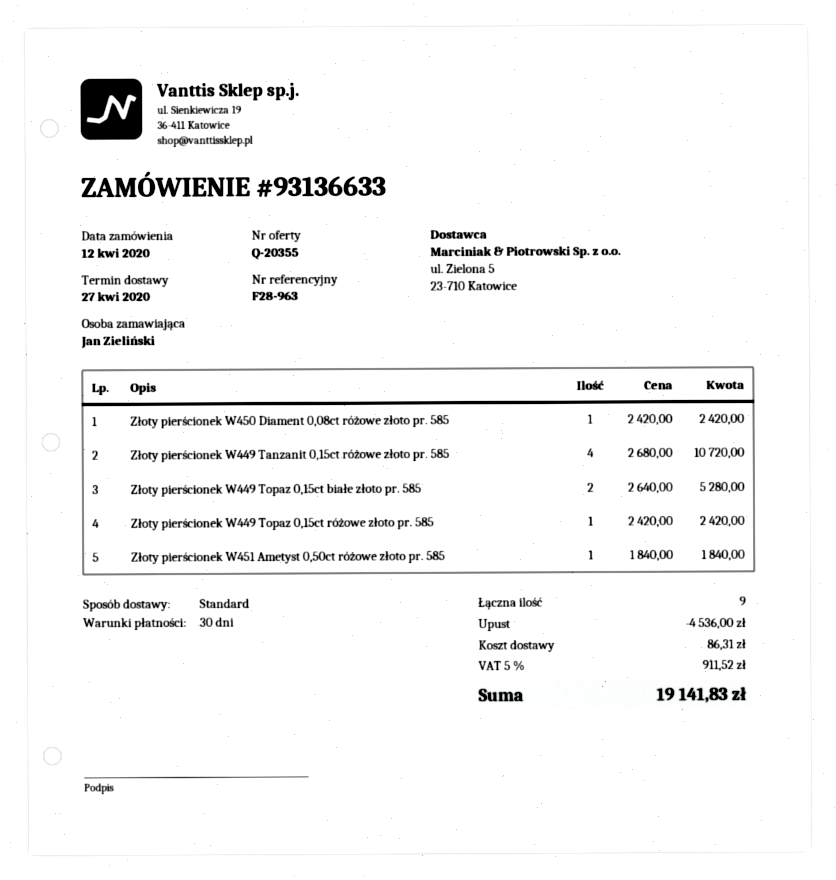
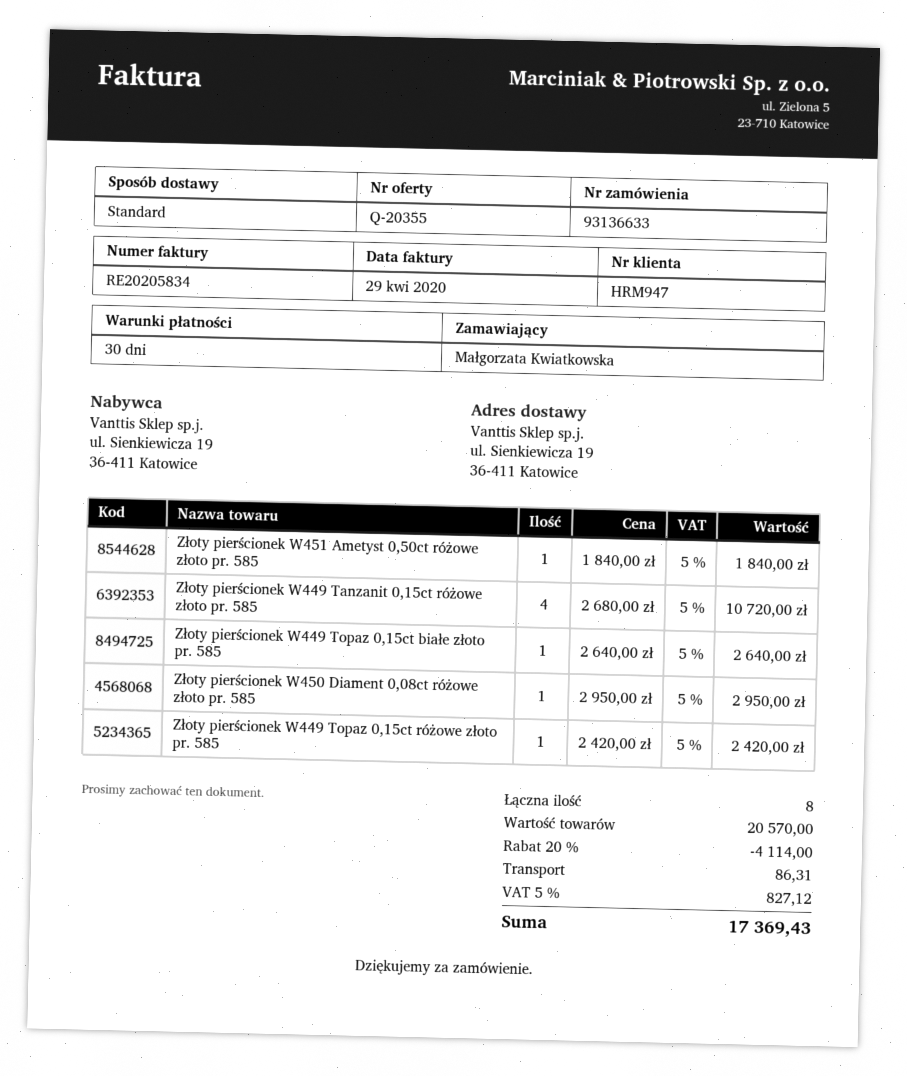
ordered by: Jan Zieliński -> Małgorzata Kwiatkowska
Złoty pierścionek W450 Diament 0,08ct różowe złoto pr. 585: 1 x 2420.00 = 2420.00 -> 1 x 2950.00 = 2950.00
Złoty pierścionek W449 Topaz 0,15ct białe złoto pr. 585: 2 x 2640.00 = 5280.00 -> 1 x 2640.00 = 2640.00
total quantity: 9 -> 8
discount: 4536.00 -> 4114.00
tax: 5% = 911.52 -> 5% = 827.12
total: 19141.83 -> 17369.43

